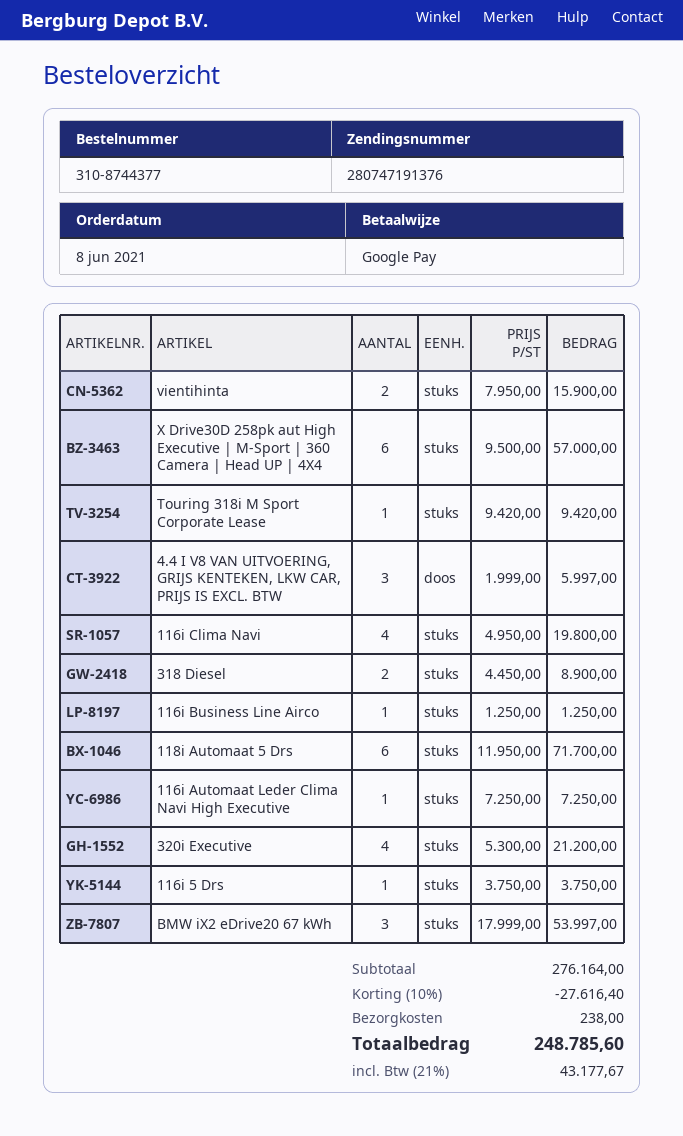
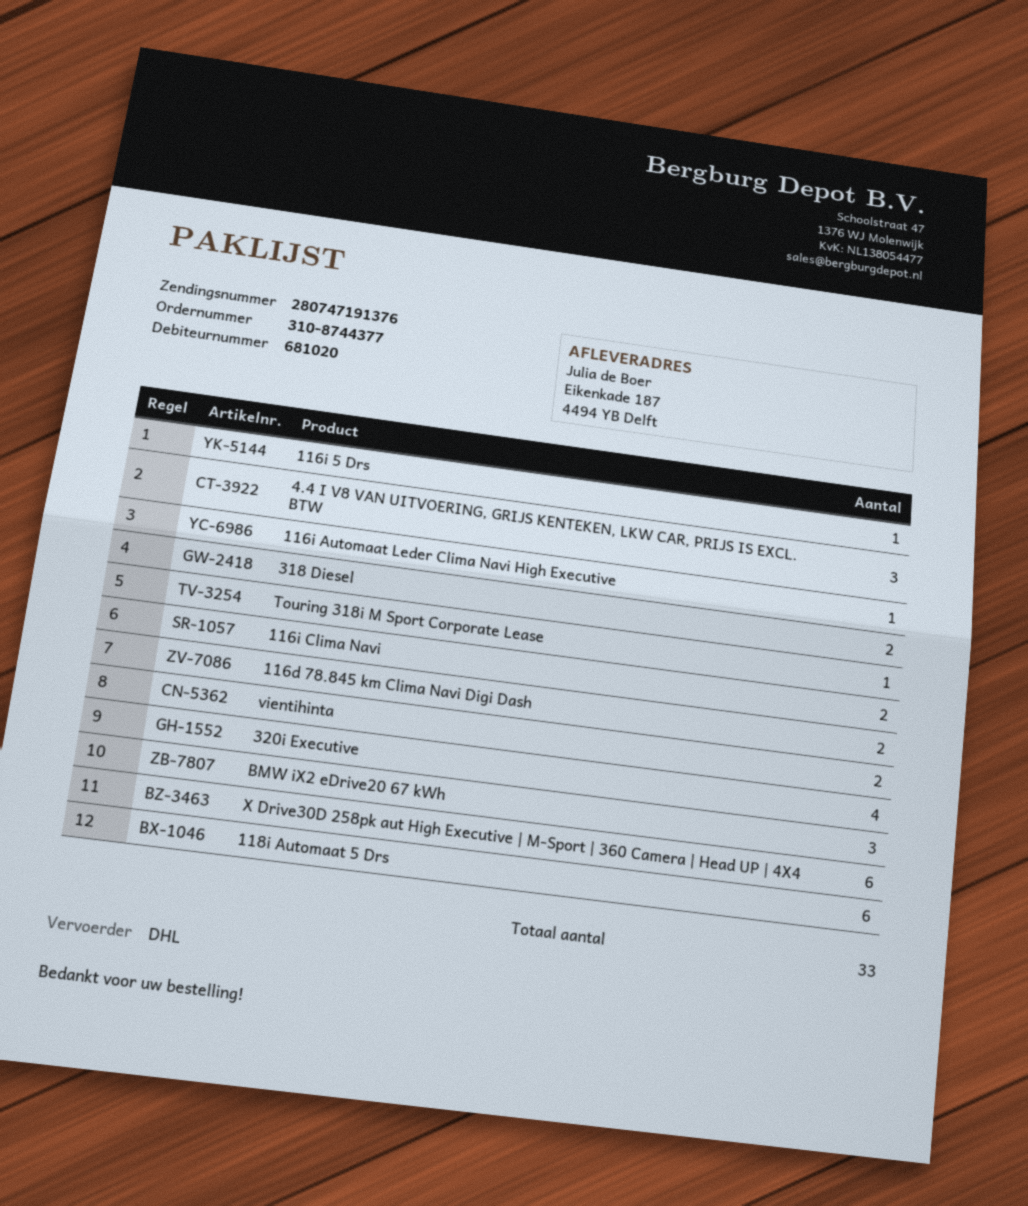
116i Clima Navi: 4 -> 2
116i Business Line Airco: 1 -> none
116d 78.845 km Clima Navi Digi Dash: none -> 2

